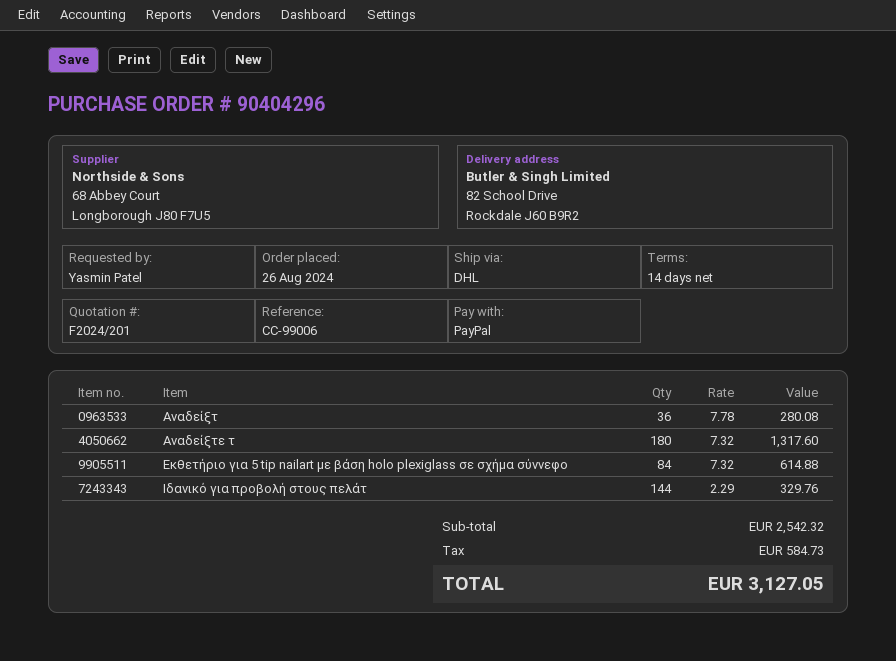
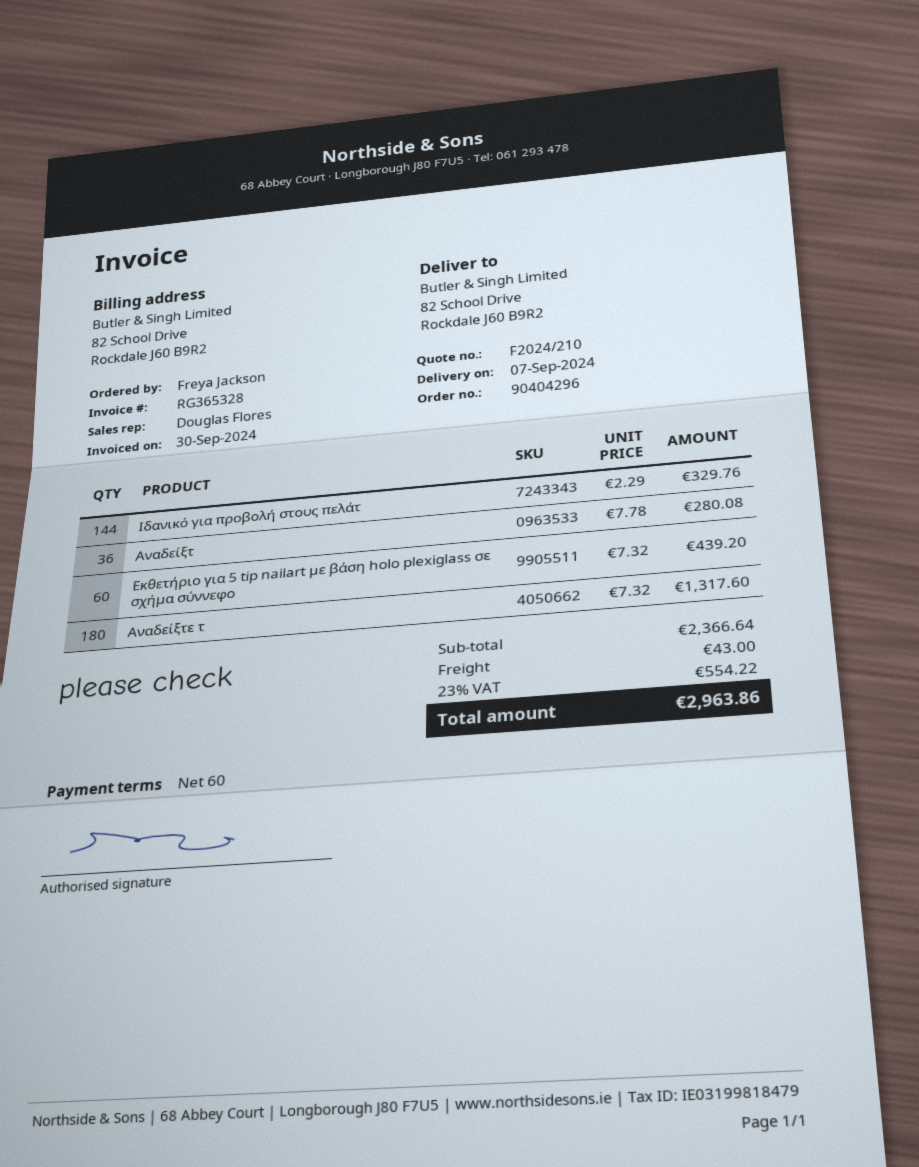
quote number: F2024/201 -> F2024/210
payment terms: 14 days -> 60 days
ordered by: Yasmin Patel -> Freya Jackson
Εκθετήριο για 5 tip nailart με βάση holo plexiglass σε σχήμα σύννεφο: 84 x 7.32 = 614.88 -> 60 x 7.32 = 439.20
subtotal: 2542.32 -> 2366.64
shipping: none -> 43.00
tax: 584.73 -> 554.22
total: 3127.05 -> 2963.86

